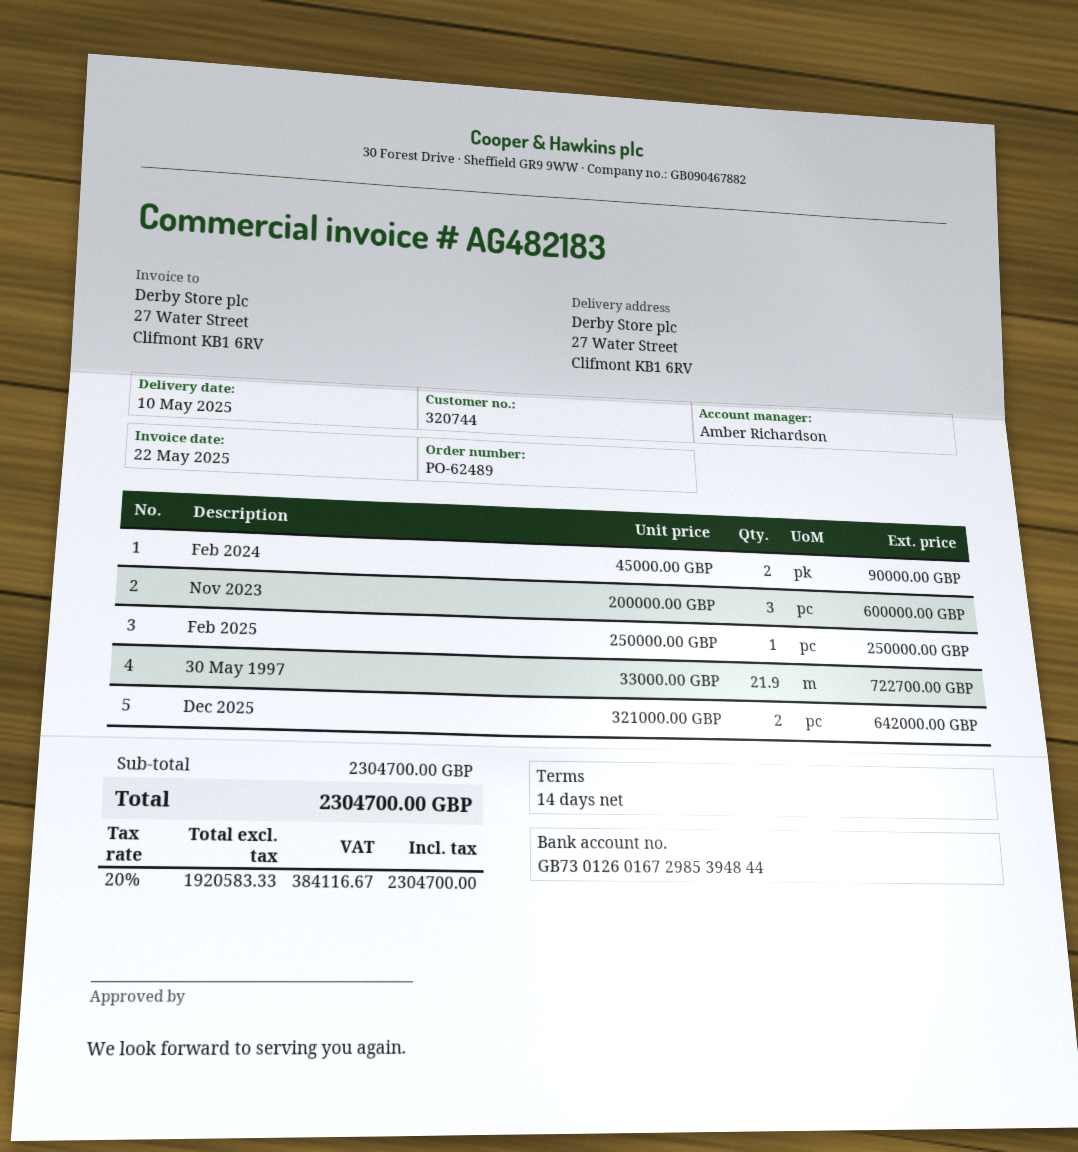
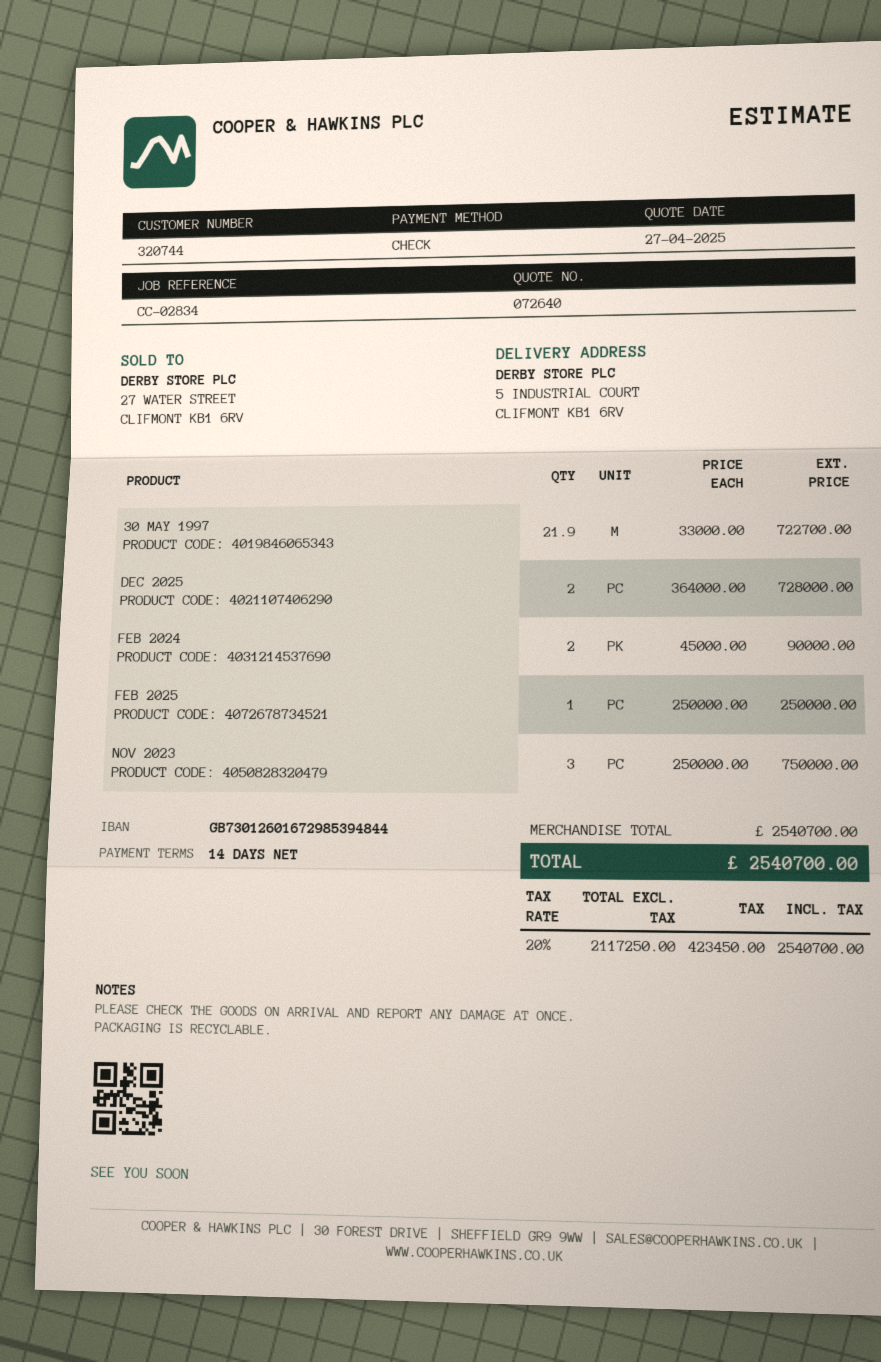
ship to: 27 Water Street, Clifmont KB1 6RV -> 5 INDUSTRIAL COURT, CLIFMONT KB1 6RV
Nov 2023: 3 x 200000.00 = 600000.00 -> 3 x 250000.00 = 750000.00
Dec 2025: 2 x 321000.00 = 642000.00 -> 2 x 364000.00 = 728000.00
subtotal: 2304700.00 -> 2540700.00
net: 1920583.33 -> 2117250.00
tax: 20% = 384116.67 -> 20% = 423450.00
total: 2304700.00 -> 2540700.00

